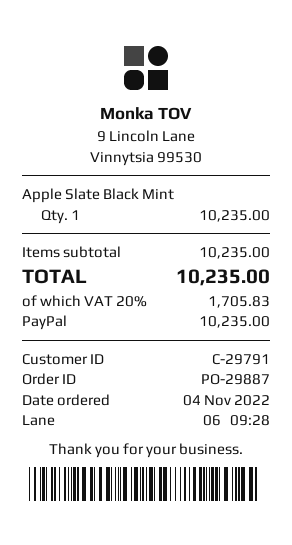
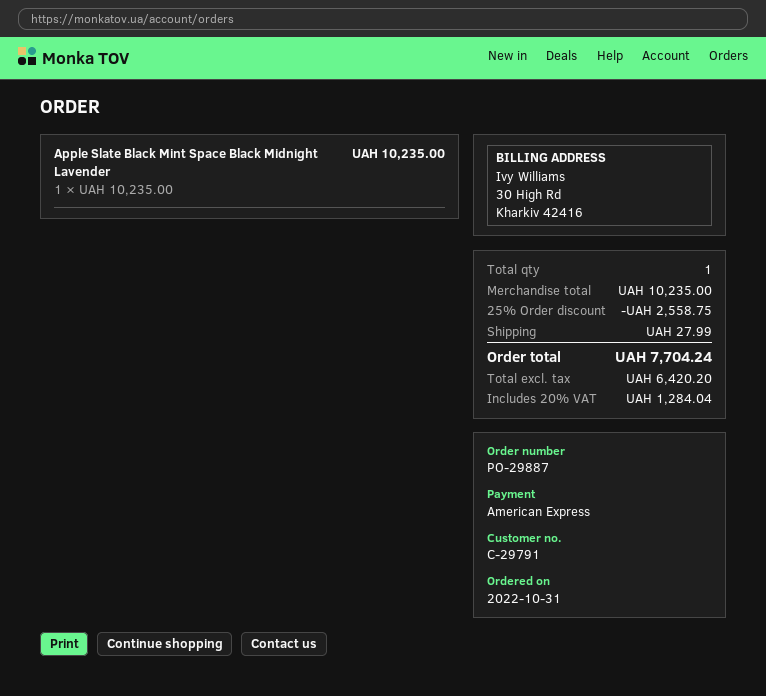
order date: 2022-11-04 -> 2022-10-31
payment method: PayPal -> American Express
discount: none -> 25% = 2558.75
shipping: none -> 27.99
tax: 20% = 1705.83 -> 20% = 1284.04
total: 10235.00 -> 7704.24

